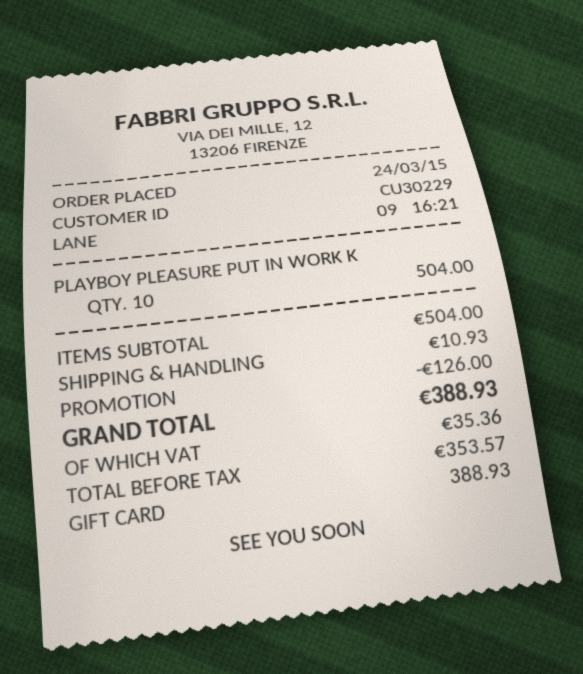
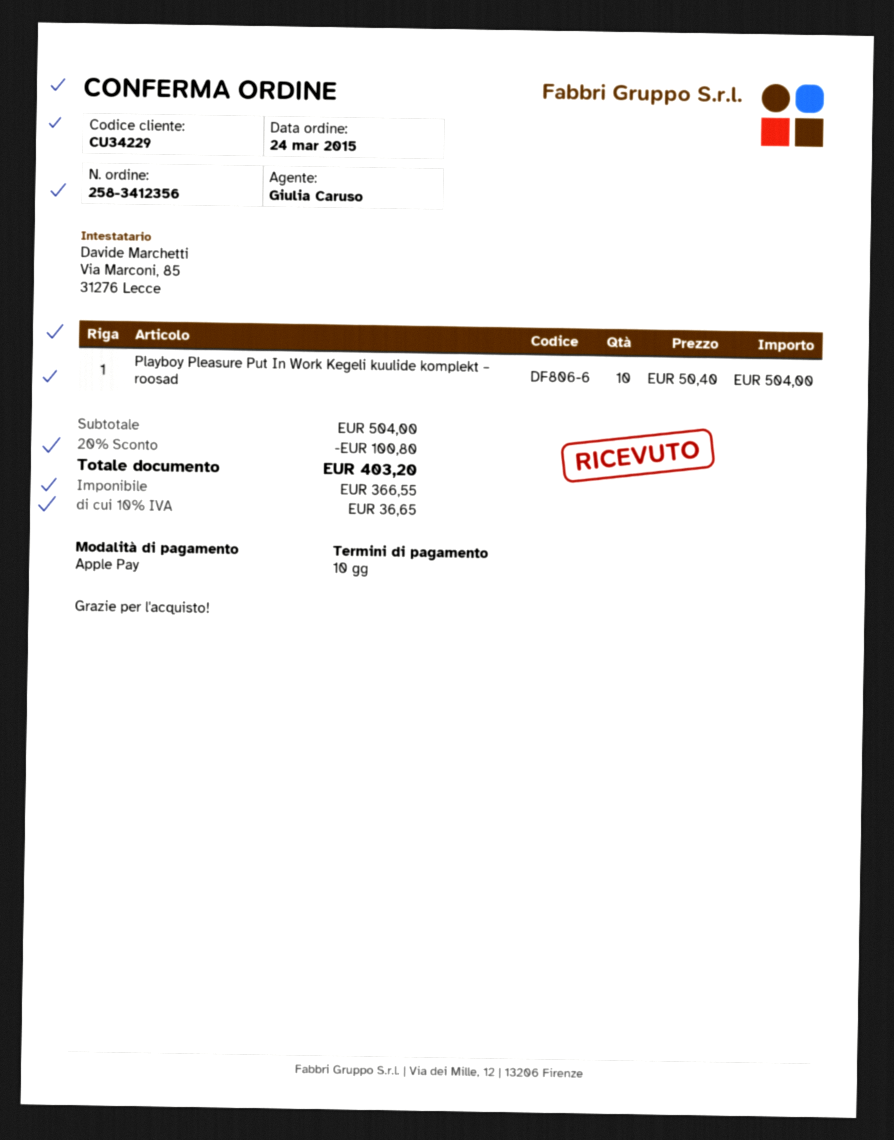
customer number: CU30229 -> CU34229
payment method: gift card -> Apple Pay
discount: 126.00 -> 100.80
shipping: 10.93 -> none
net: 353.57 -> 366.55
tax: 35.36 -> 36.65
total: 388.93 -> 403.20

